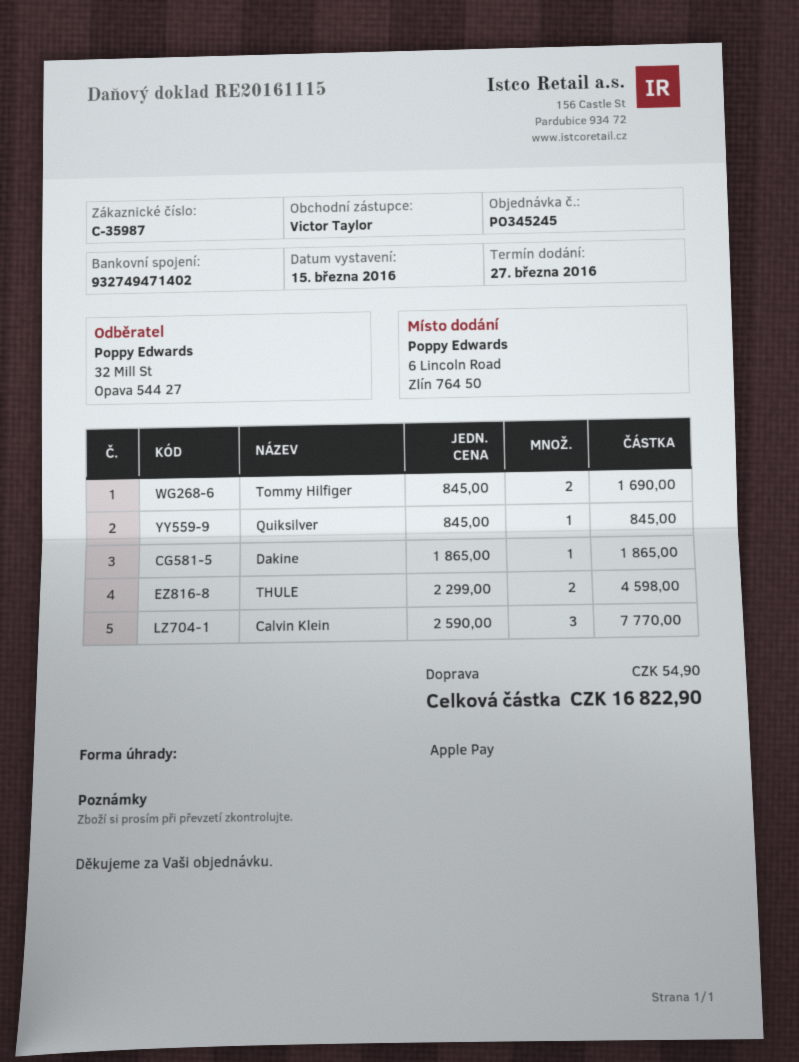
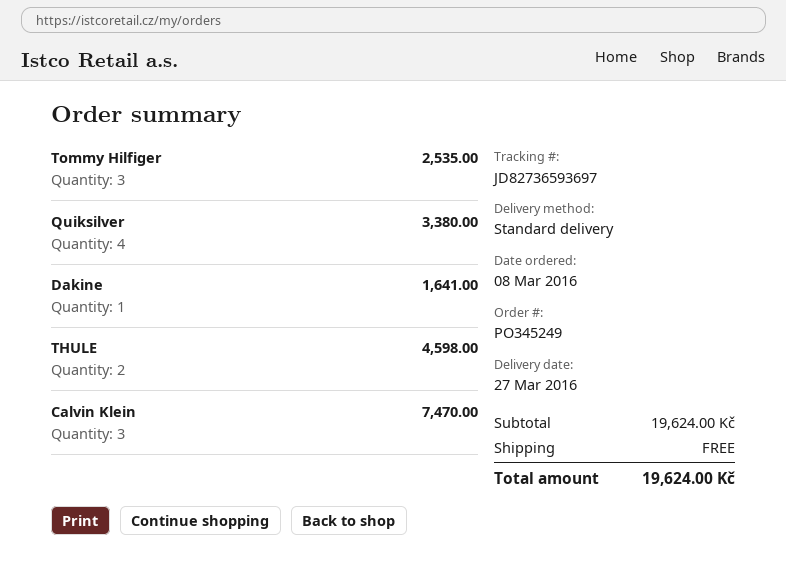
order number: PO345245 -> PO345249
Tommy Hilfiger: 2 for 1690.00 -> 3 for 2535.00
Quiksilver: 1 for 845.00 -> 4 for 3380.00
Dakine: 1 for 1865.00 -> 1 for 1641.00
Calvin Klein: 3 for 7770.00 -> 3 for 7470.00
shipping: 54.90 -> 0.00
total: 16822.90 -> 19624.00

